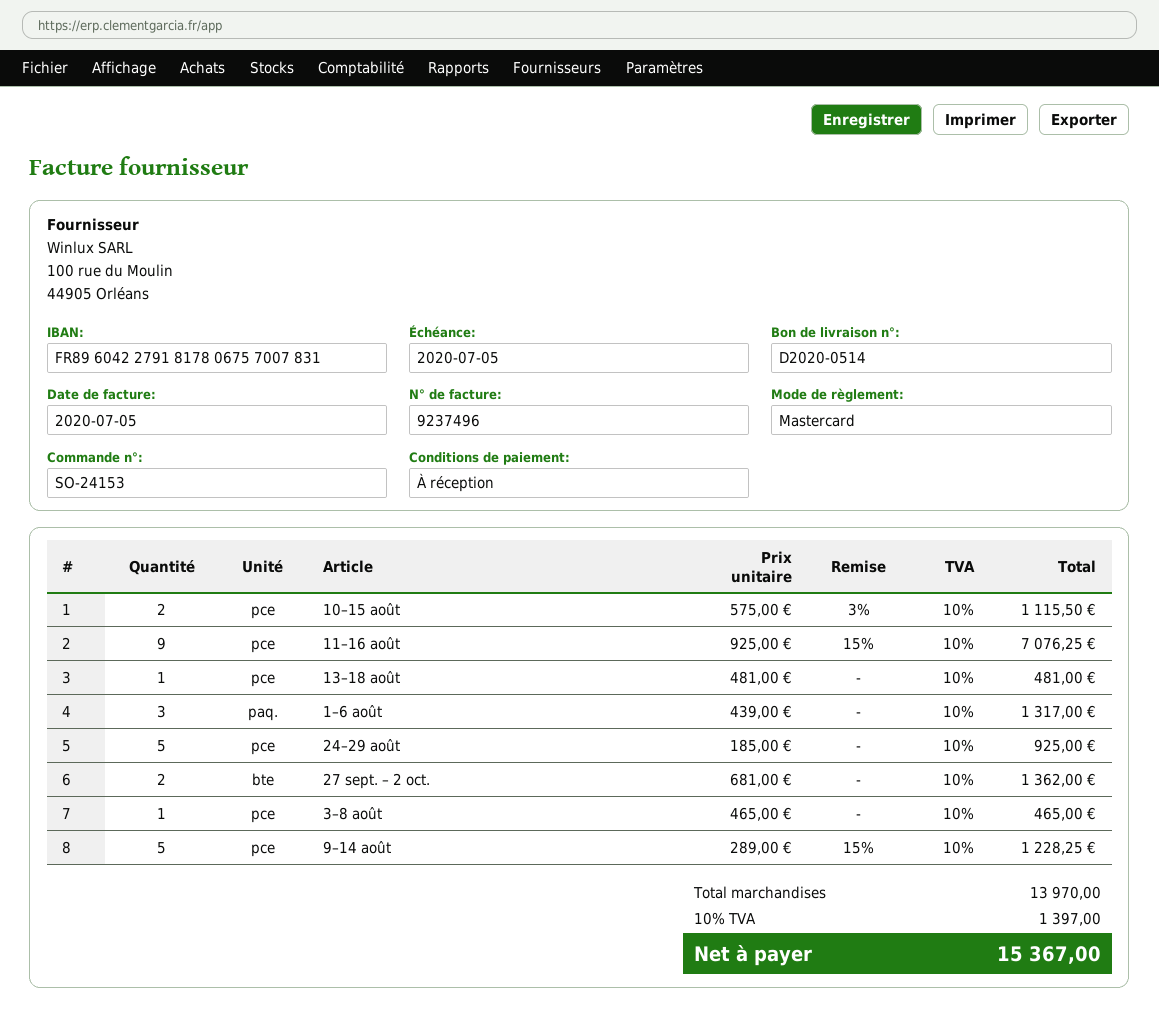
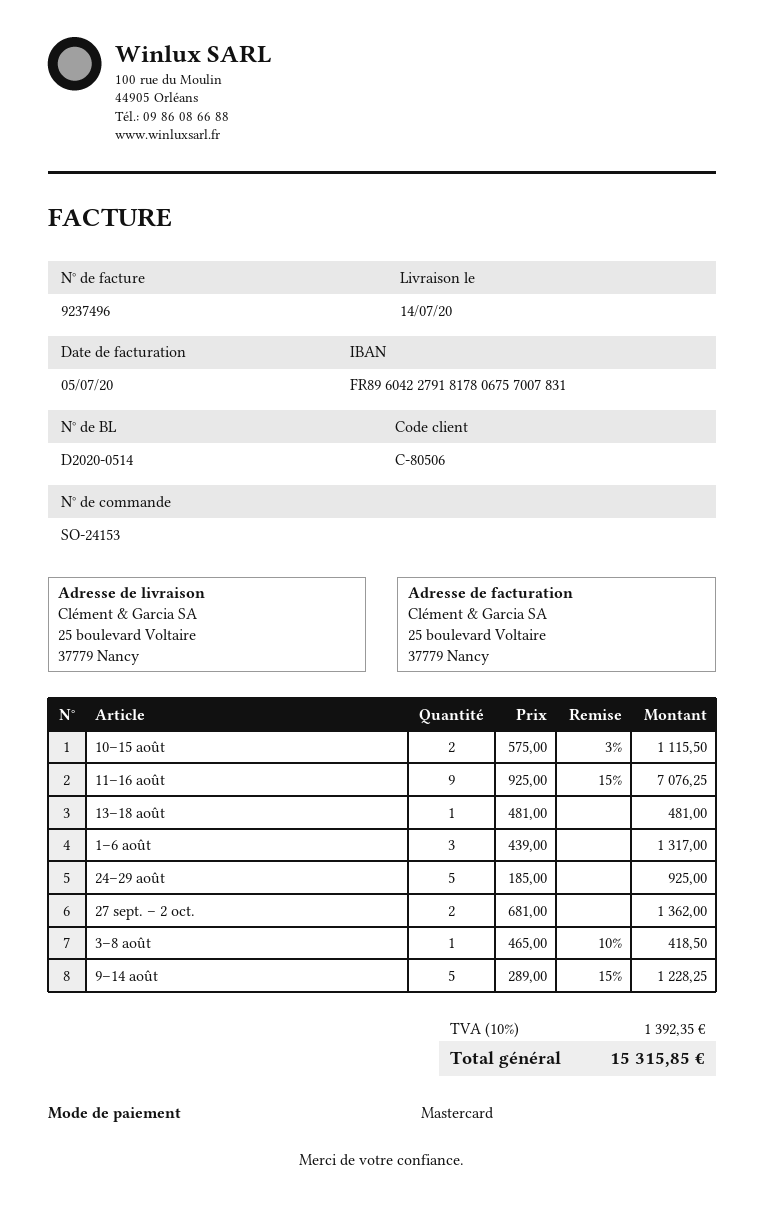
3–8 août: 1 x 465.00 = 465.00 -> 1 x 465.00 - 10% = 418.50
tax: 10% = 1397.00 -> 10% = 1392.35
total: 15367.00 -> 15315.85

